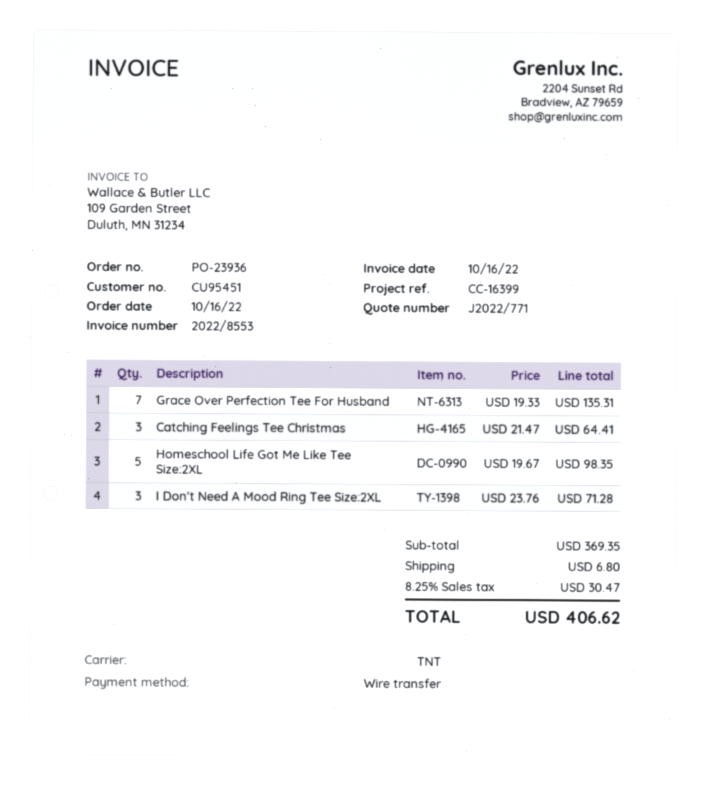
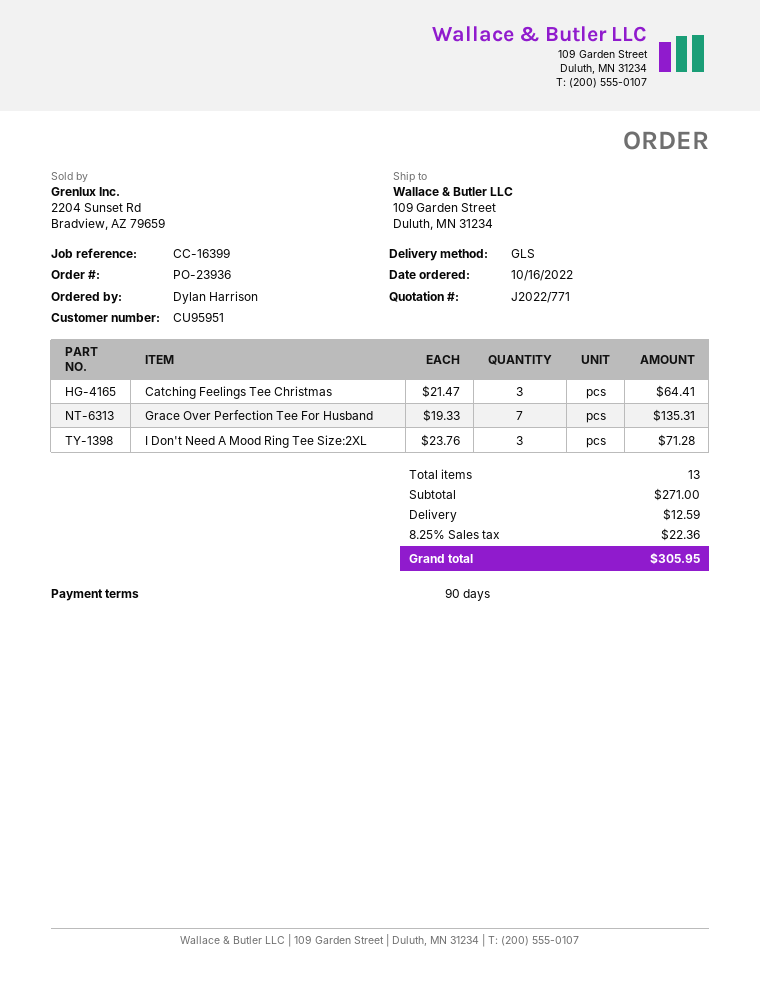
customer number: CU95451 -> CU95951
shipping method: TNT -> GLS
Homeschool Life Got Me Like Tee Size:2XL: 5 x 19.67 = 98.35 -> none
subtotal: 369.35 -> 271.00
shipping: 6.80 -> 12.59
tax: 8.25% = 30.47 -> 8.25% = 22.36
total: 406.62 -> 305.95

